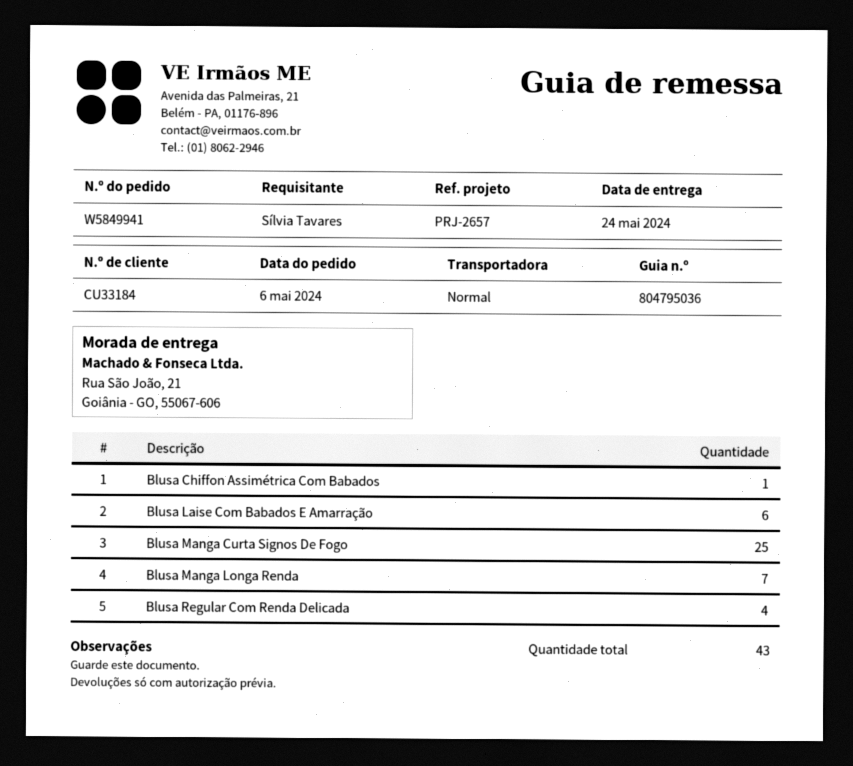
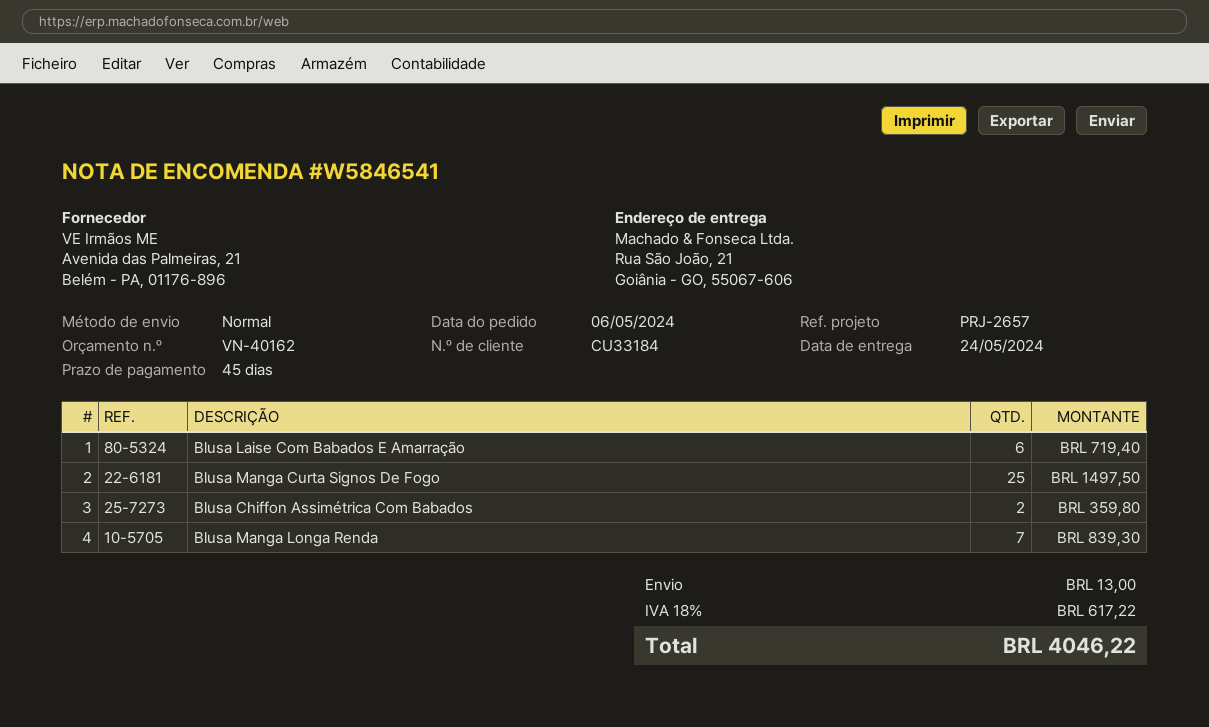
order number: W5849941 -> W5846541
Blusa Chiffon Assimétrica Com Babados: 1 -> 2
Blusa Regular Com Renda Delicada: 4 -> none

